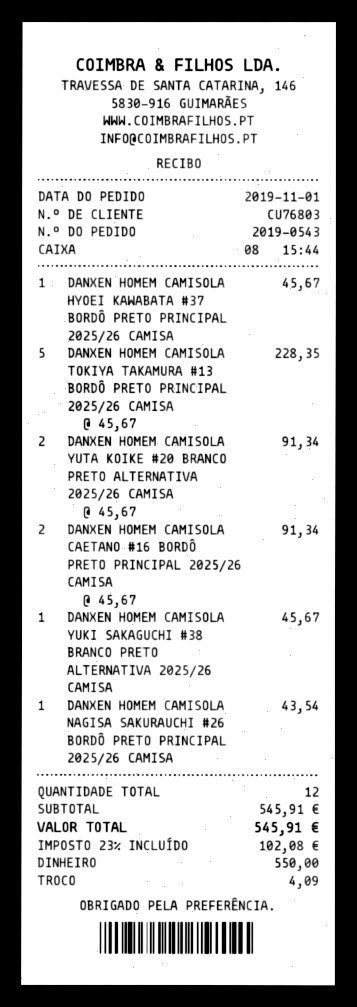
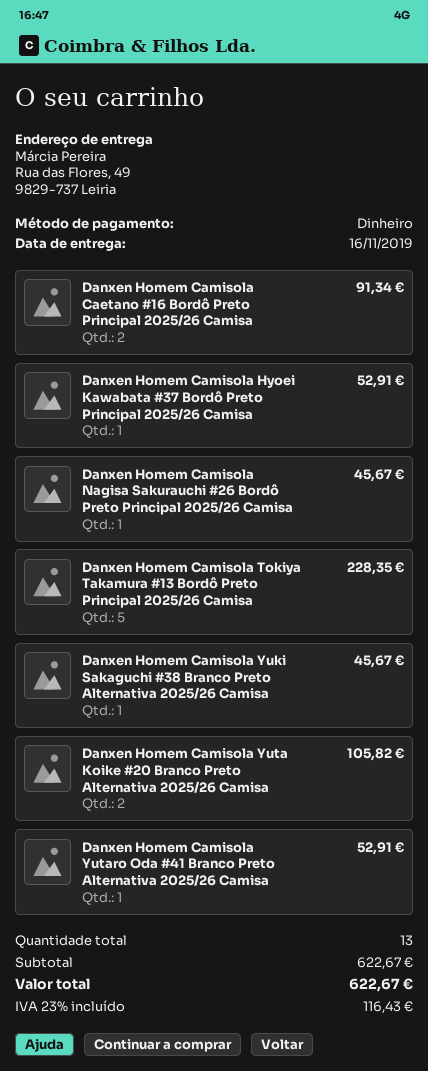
DANXEN HOMEM CAMISOLA HYOEI KAWABATA #37 BORDÔ PRETO PRINCIPAL 2025/26 CAMISA: 1 for 45.67 -> 1 for 52.91
DANXEN HOMEM CAMISOLA YUTA KOIKE #20 BRANCO PRETO ALTERNATIVA 2025/26 CAMISA: 2 for 91.34 -> 2 for 105.82
DANXEN HOMEM CAMISOLA NAGISA SAKURAUCHI #26 BORDÔ PRETO PRINCIPAL 2025/26 CAMISA: 1 for 43.54 -> 1 for 45.67
Danxen Homem Camisola Yutaro Oda #41 Branco Preto Alternativa 2025/26 Camisa: none -> 1 for 52.91
total quantity: 12 -> 13
subtotal: 545.91 -> 622.67
tax: 23% = 102.08 -> 23% = 116.43
total: 545.91 -> 622.67

